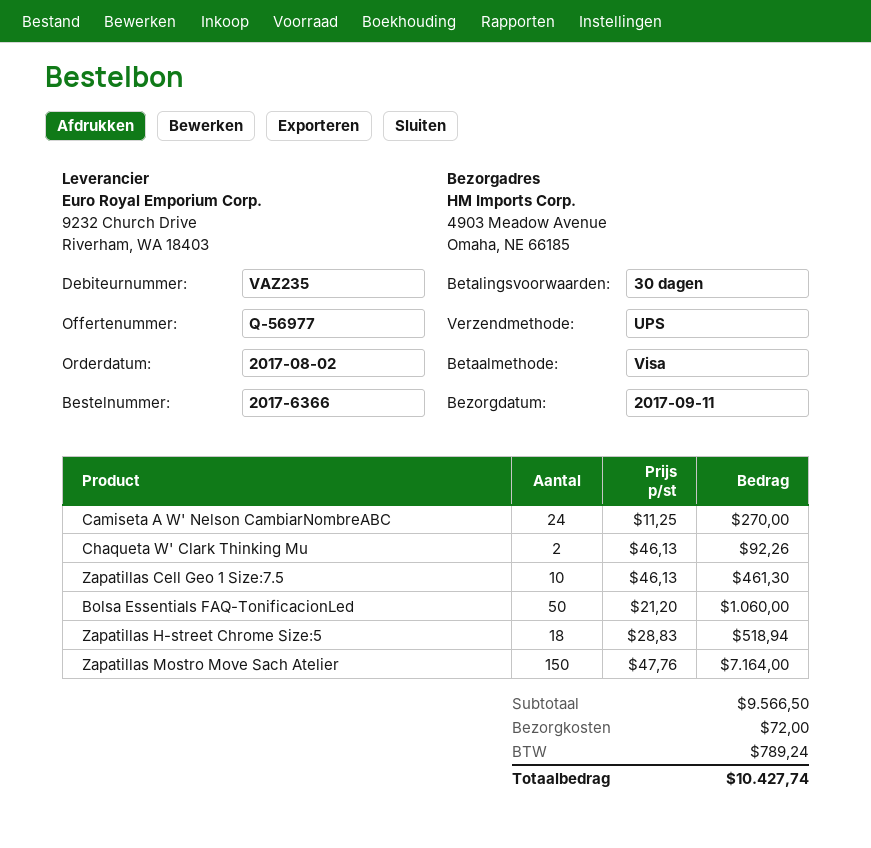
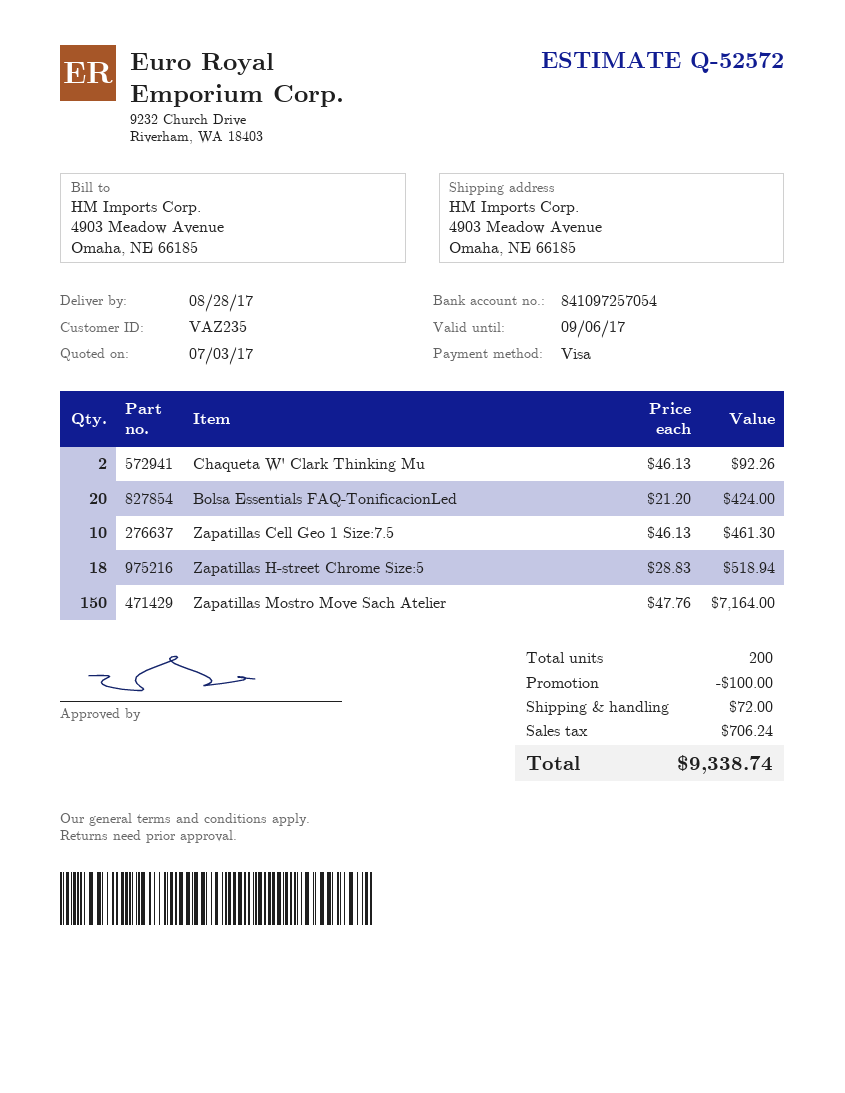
quote number: Q-56977 -> Q-52572
delivery date: 2017-09-11 -> 2017-08-28
Camiseta A W' Nelson CambiarNombreABC: 24 x 11.25 = 270.00 -> none
Bolsa Essentials FAQ-TonificacionLed: 50 x 21.20 = 1060.00 -> 20 x 21.20 = 424.00
discount: none -> 100.00
tax: 789.24 -> 706.24
total: 10427.74 -> 9338.74

